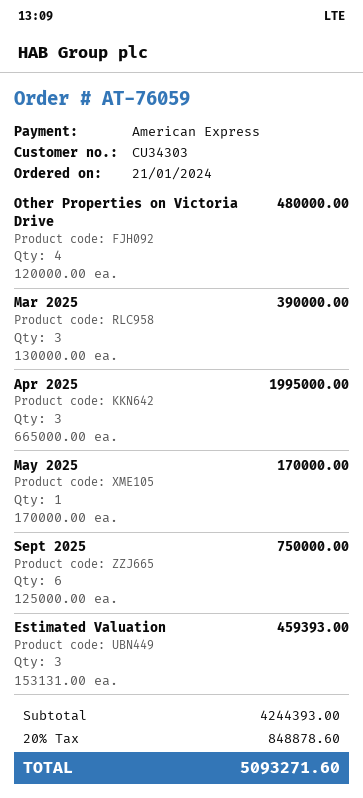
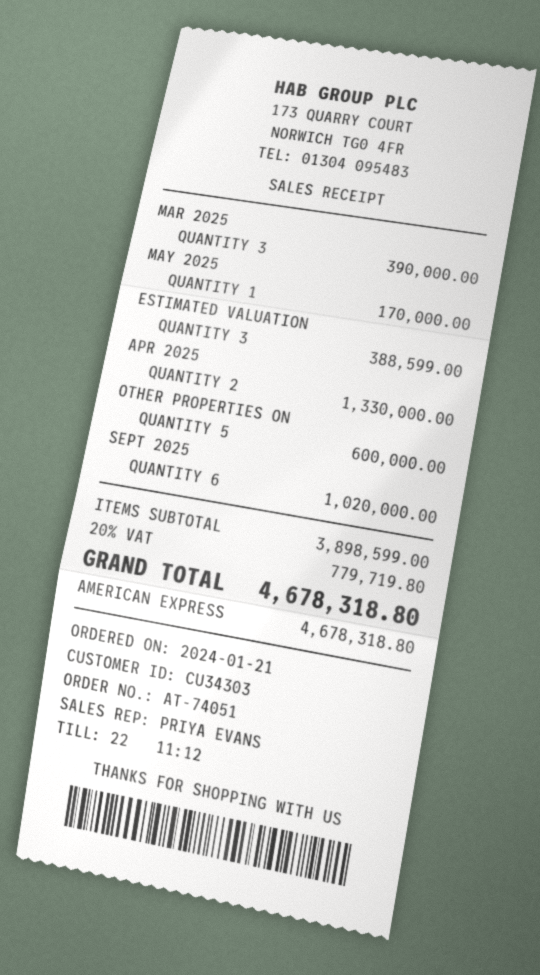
order number: AT-76059 -> AT-74051
Other Properties on Victoria Drive: 4 for 480000.00 -> 5 for 600000.00
Apr 2025: 3 for 1995000.00 -> 2 for 1330000.00
Sept 2025: 6 for 750000.00 -> 6 for 1020000.00
Estimated Valuation: 3 for 459393.00 -> 3 for 388599.00
subtotal: 4244393.00 -> 3898599.00
tax: 20% = 848878.60 -> 20% = 779719.80
total: 5093271.60 -> 4678318.80

